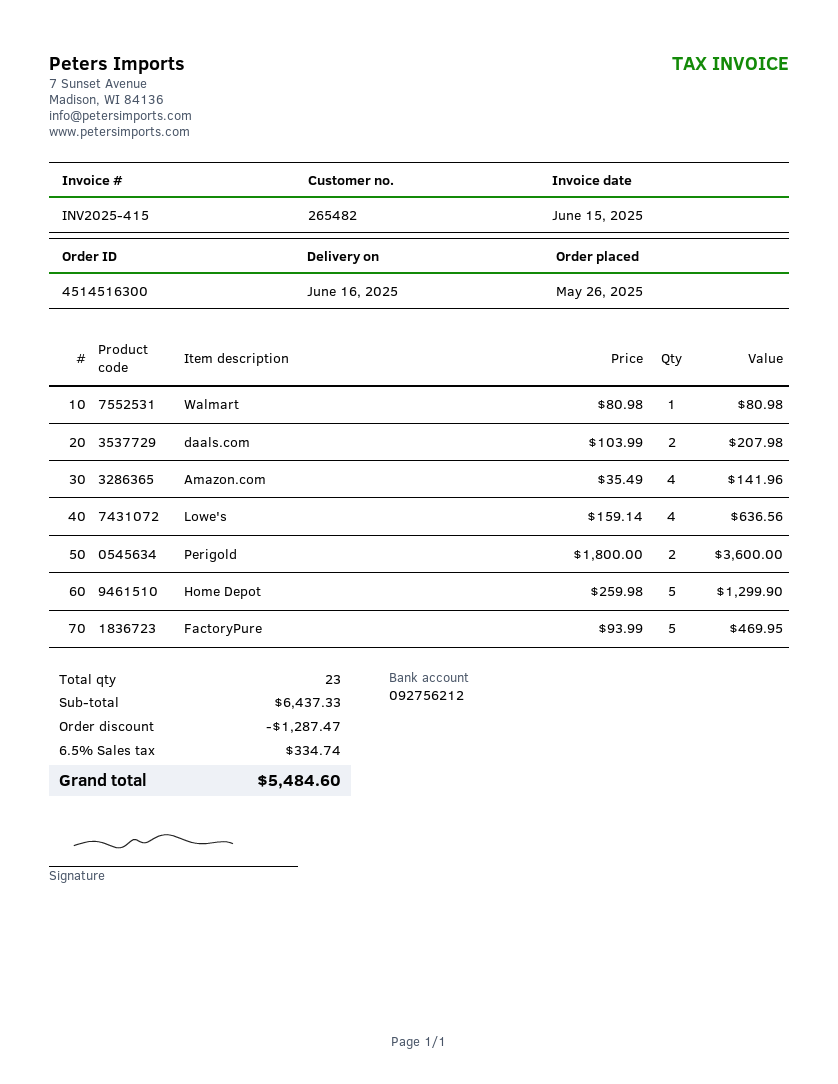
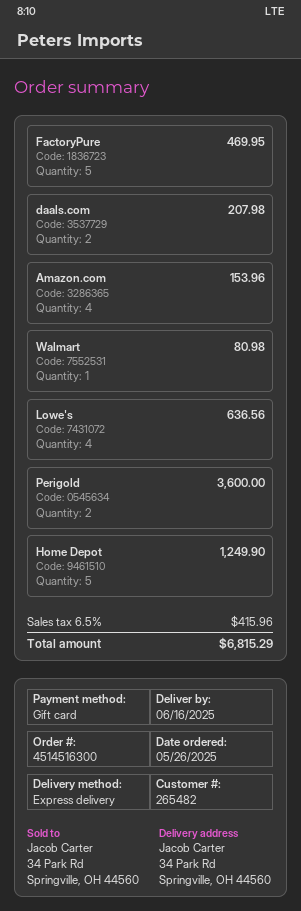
Amazon.com: 4 for 141.96 -> 4 for 153.96
Home Depot: 5 for 1299.90 -> 5 for 1249.90
discount: 1287.47 -> none
tax: 6.5% = 334.74 -> 6.5% = 415.96
total: 5484.60 -> 6815.29

